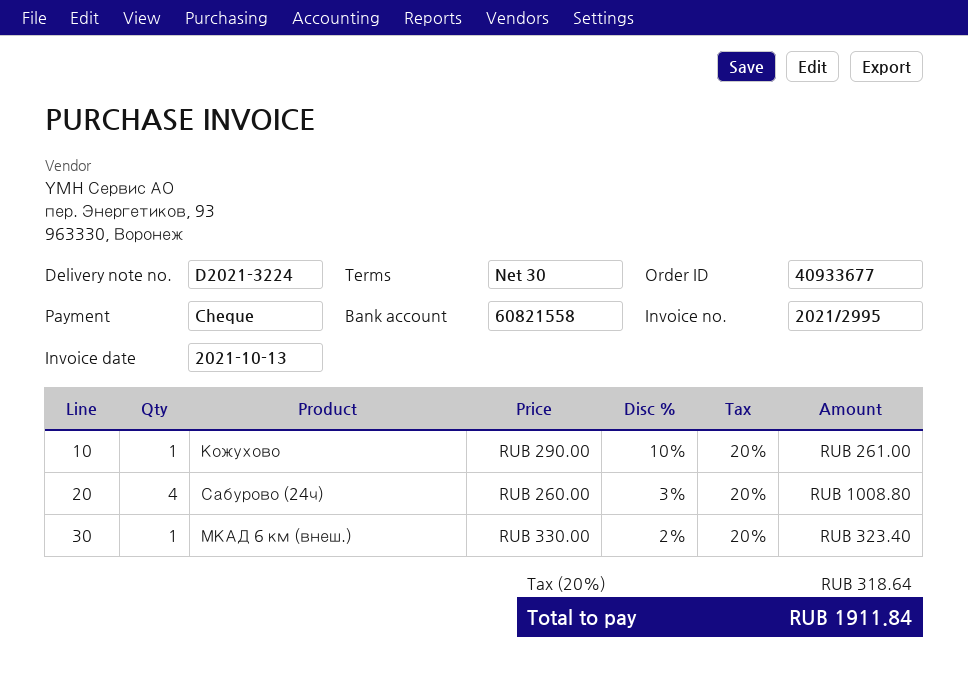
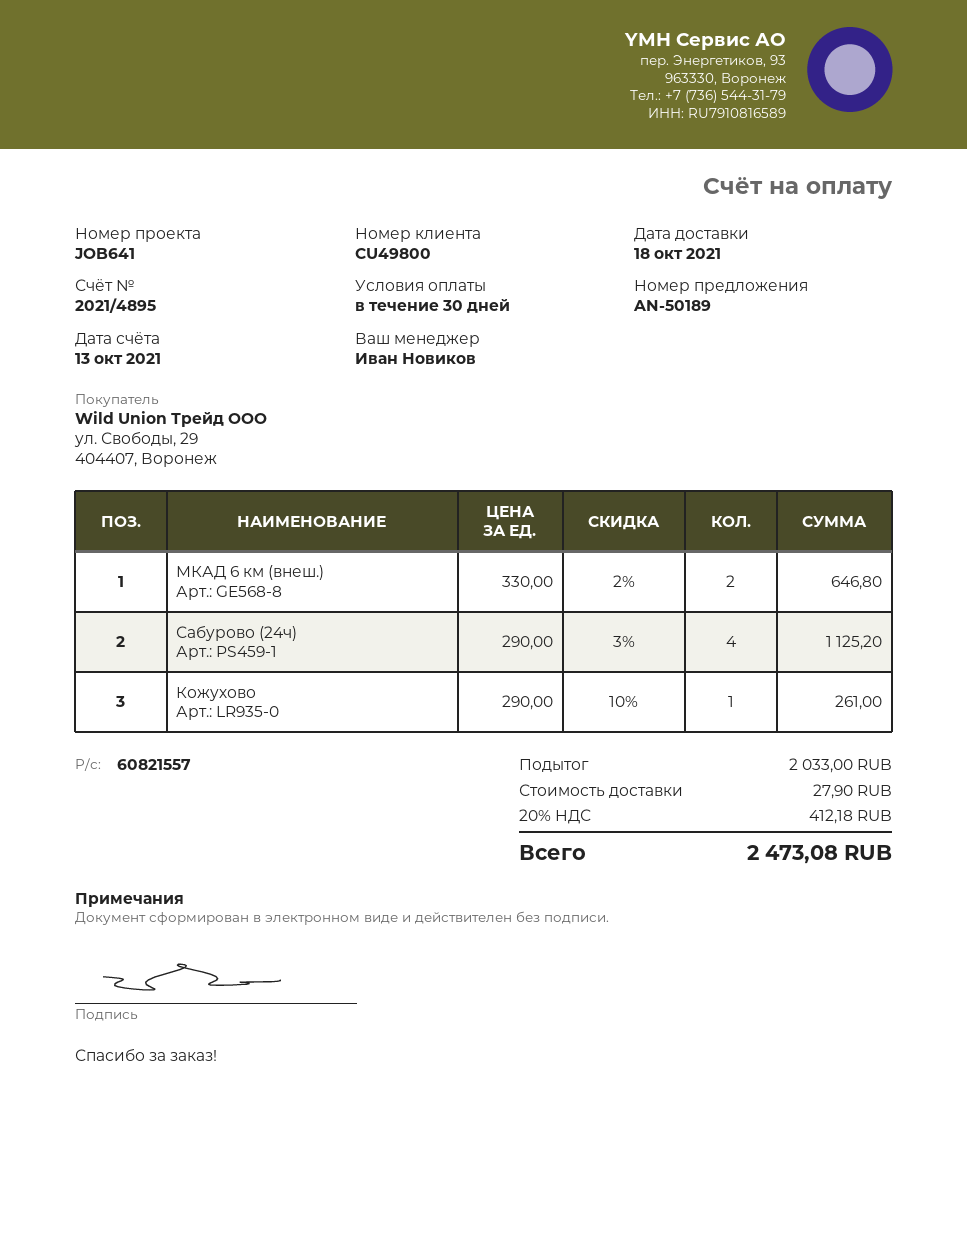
invoice number: 2021/2995 -> 2021/4895
bank account: 60821558 -> 60821557
Сабурово (24ч): 4 x 260.00 - 3% = 1008.80 -> 4 x 290.00 - 3% = 1125.20
МКАД 6 км (внеш.): 1 x 330.00 - 2% = 323.40 -> 2 x 330.00 - 2% = 646.80
shipping: none -> 27.90
tax: 20% = 318.64 -> 20% = 412.18
total: 1911.84 -> 2473.08

